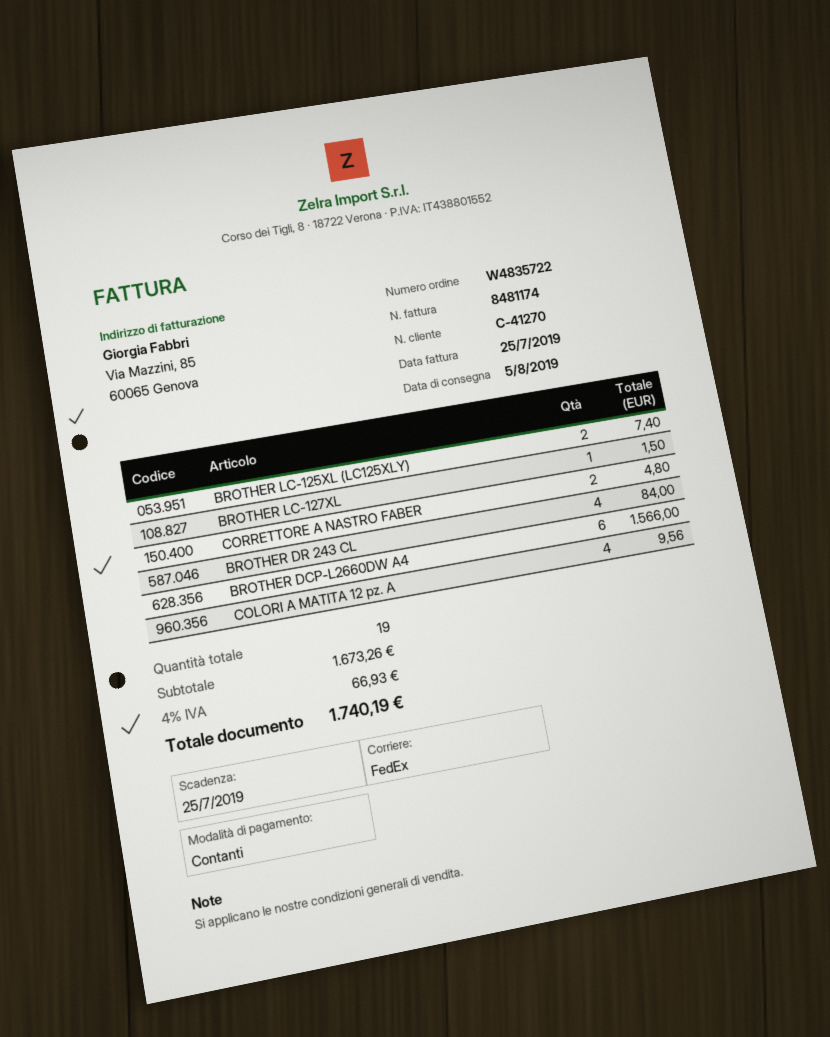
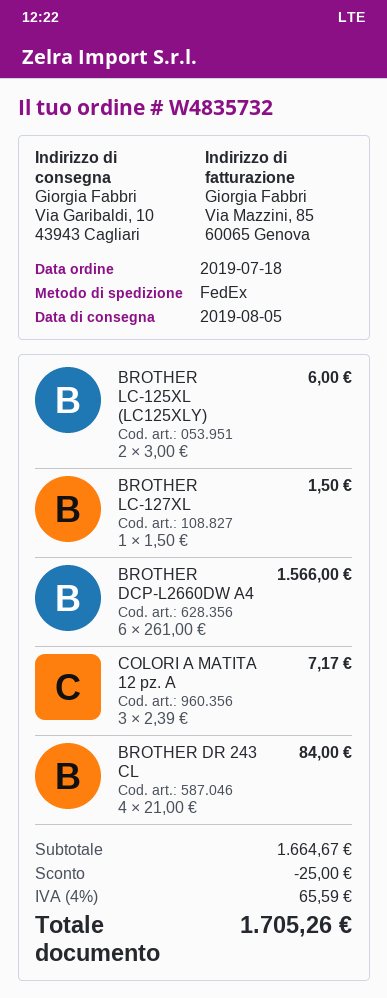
order number: W4835722 -> W4835732
BROTHER LC-125XL (LC125XLY): 2 for 7.40 -> 2 for 6.00
CORRETTORE A NASTRO FABER: 2 for 4.80 -> none
COLORI A MATITA 12 pz. A: 4 for 9.56 -> 3 for 7.17
subtotal: 1673.26 -> 1664.67
discount: none -> 25.00
tax: 4% = 66.93 -> 4% = 65.59
total: 1740.19 -> 1705.26

